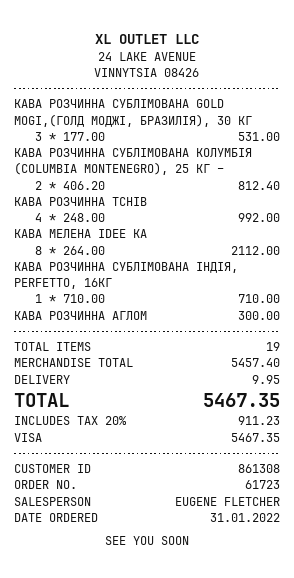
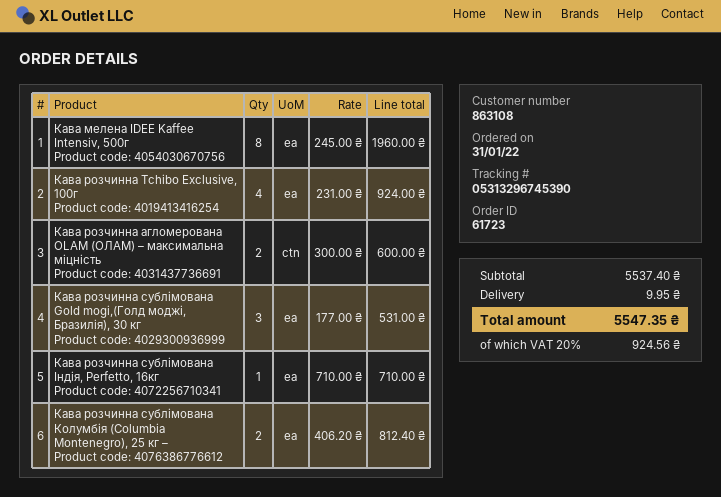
customer number: 861308 -> 863108
КАВА РОЗЧИННА TCHIB: 4 x 248.00 = 992.00 -> 4 x 231.00 = 924.00
КАВА МЕЛЕНА IDEE KA: 8 x 264.00 = 2112.00 -> 8 x 245.00 = 1960.00
КАВА РОЗЧИННА АГЛОМ: 1 x 300.00 = 300.00 -> 2 x 300.00 = 600.00
subtotal: 5457.40 -> 5537.40
tax: 20% = 911.23 -> 20% = 924.56
total: 5467.35 -> 5547.35

